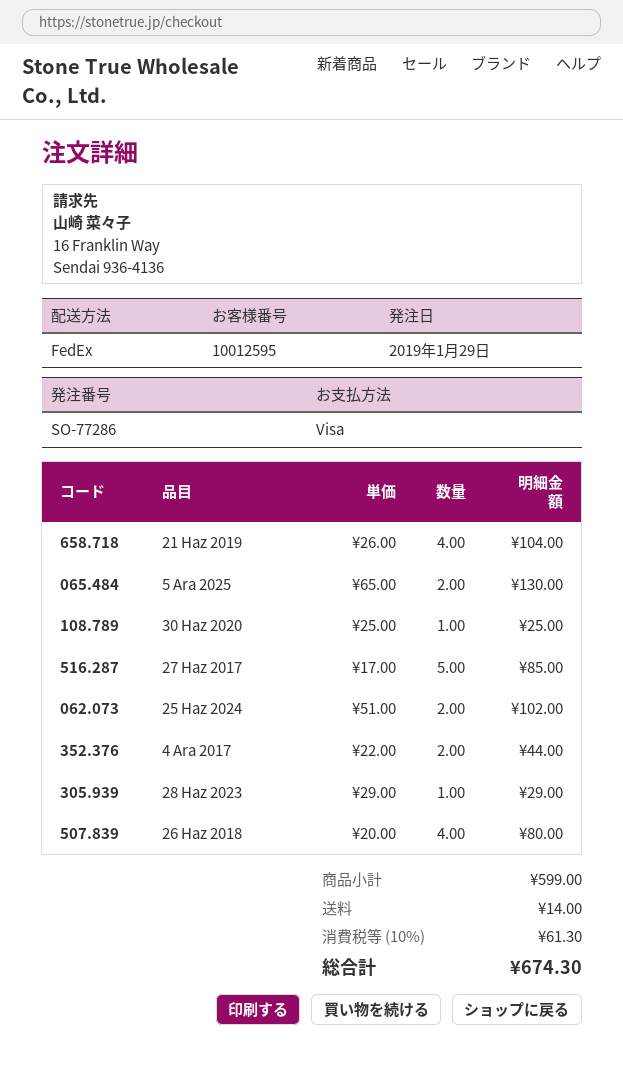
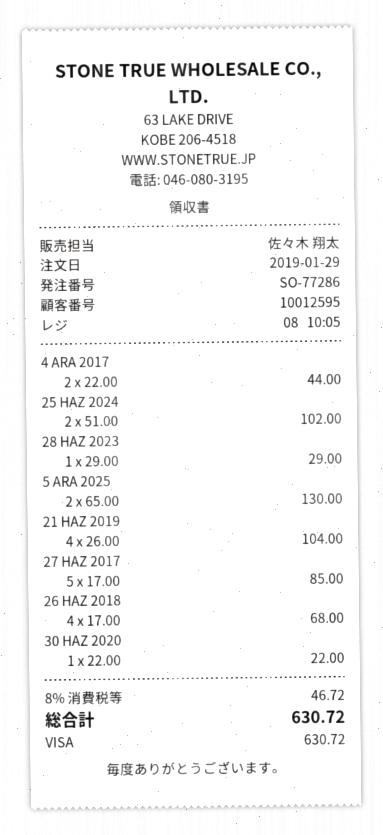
30 Haz 2020: 1 x 25.00 = 25.00 -> 1 x 22.00 = 22.00
26 Haz 2018: 4 x 20.00 = 80.00 -> 4 x 17.00 = 68.00
shipping: 14.00 -> none
tax: 10% = 61.30 -> 8% = 46.72
total: 674.30 -> 630.72

